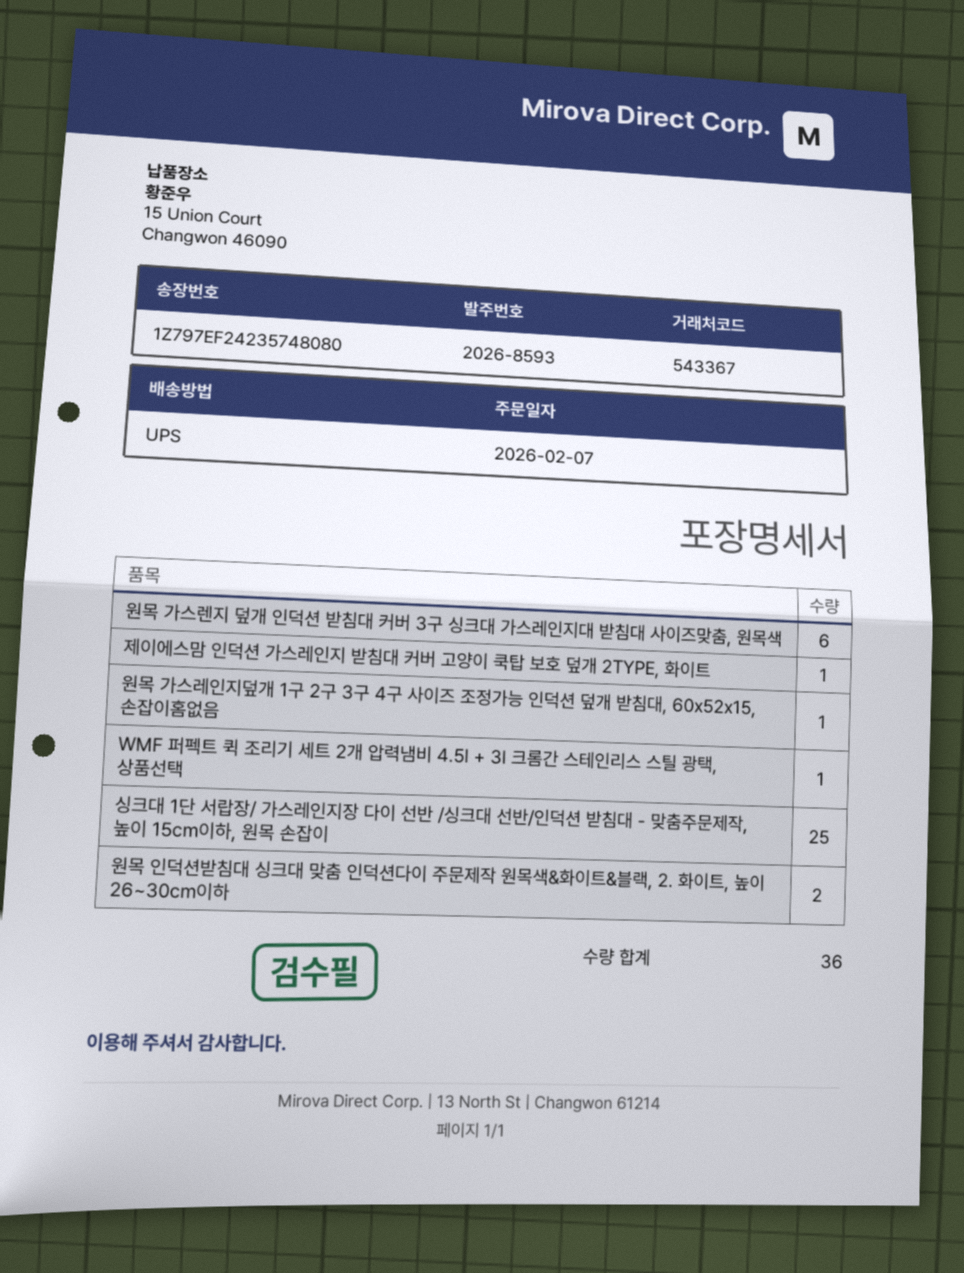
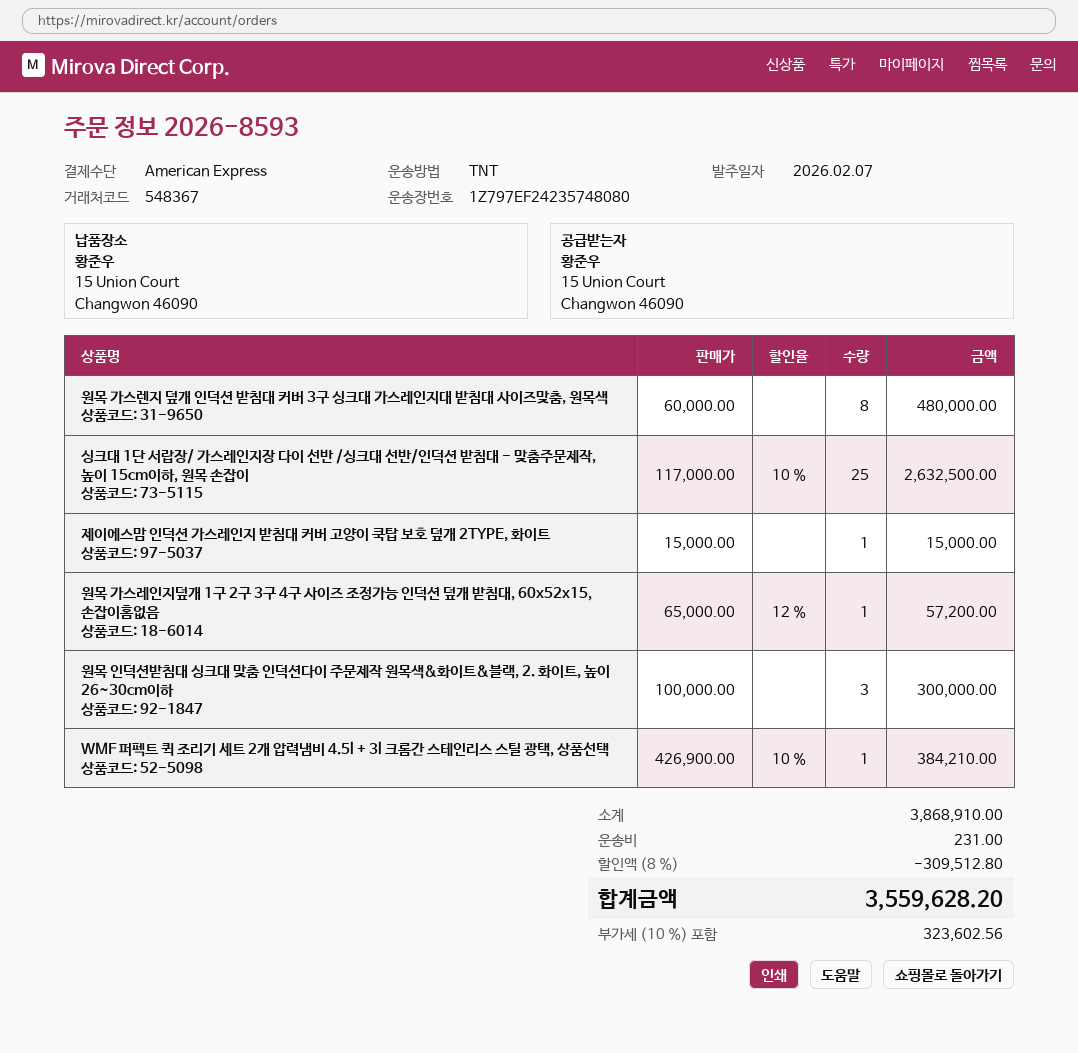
customer number: 543367 -> 548367
shipping method: UPS -> TNT
원목 가스렌지 덮개 인덕션 받침대 커버 3구 싱크대 가스레인지대 받침대 사이즈맞춤, 원목색: 6 -> 8
원목 인덕션받침대 싱크대 맞춤 인덕션다이 주문제작 원목색&화이트&블랙, 2. 화이트, 높이 26~30cm이하: 2 -> 3

